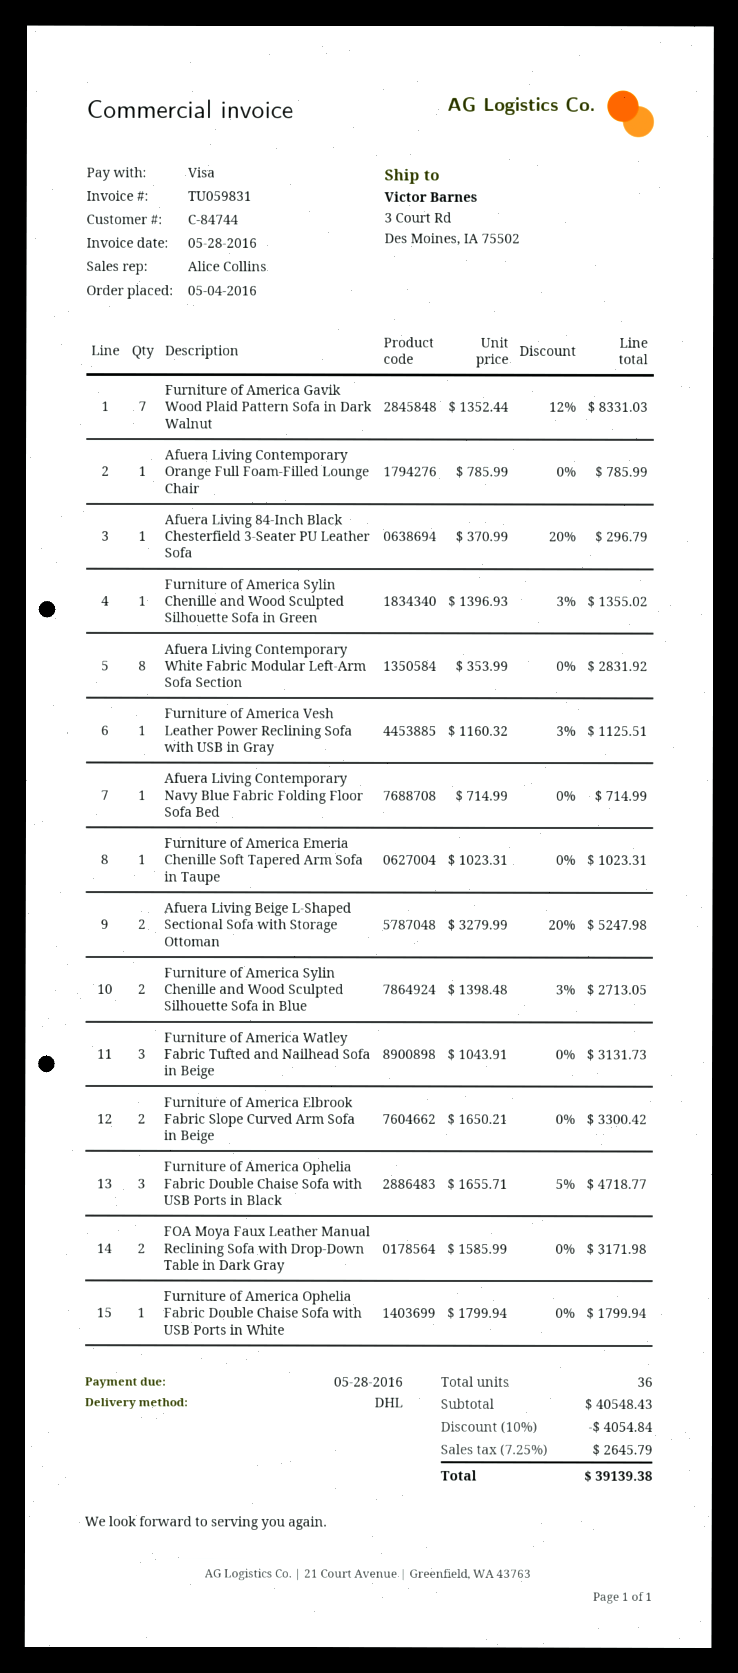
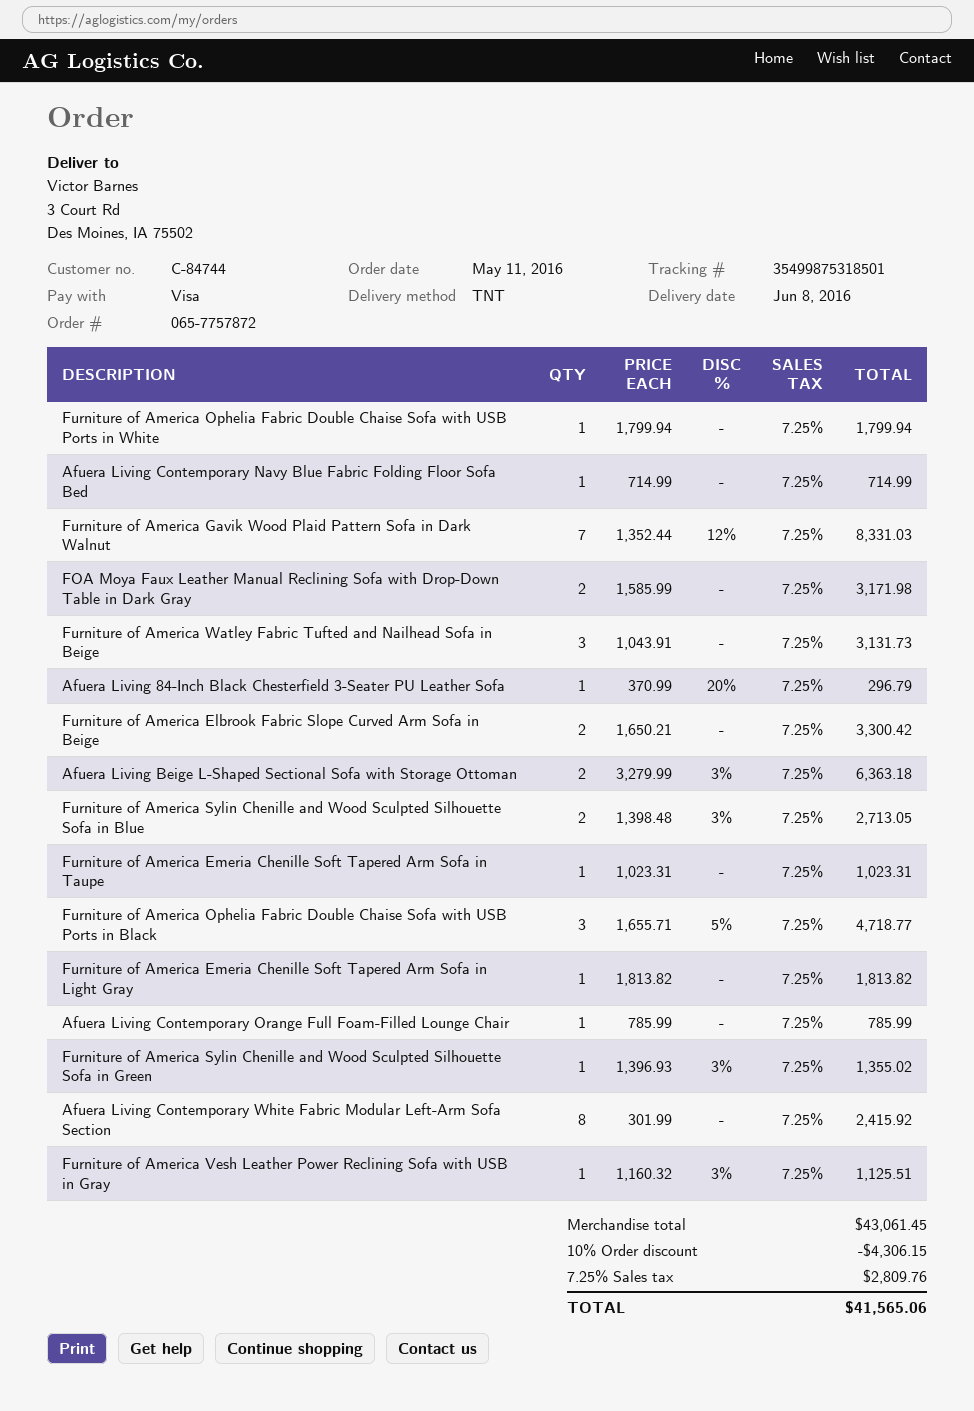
order date: 2016-05-04 -> 2016-05-11
shipping method: DHL -> TNT
Afuera Living Contemporary White Fabric Modular Left-Arm Sofa Section: 8 x 353.99 = 2831.92 -> 8 x 301.99 = 2415.92
Afuera Living Beige L-Shaped Sectional Sofa with Storage Ottoman: 2 x 3279.99 - 20% = 5247.98 -> 2 x 3279.99 - 3% = 6363.18
Furniture of America Emeria Chenille Soft Tapered Arm Sofa in Light Gray: none -> 1 x 1813.82 = 1813.82
subtotal: 40548.43 -> 43061.45
discount: 10% = 4054.84 -> 10% = 4306.15
tax: 7.25% = 2645.79 -> 7.25% = 2809.76
total: 39139.38 -> 41565.06

